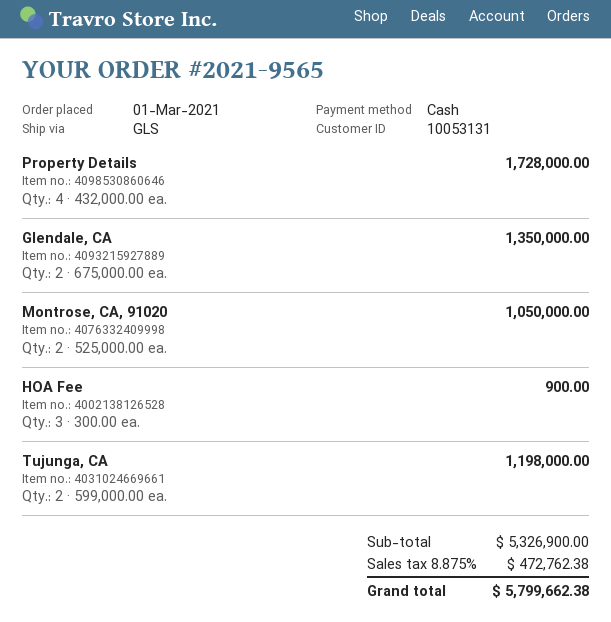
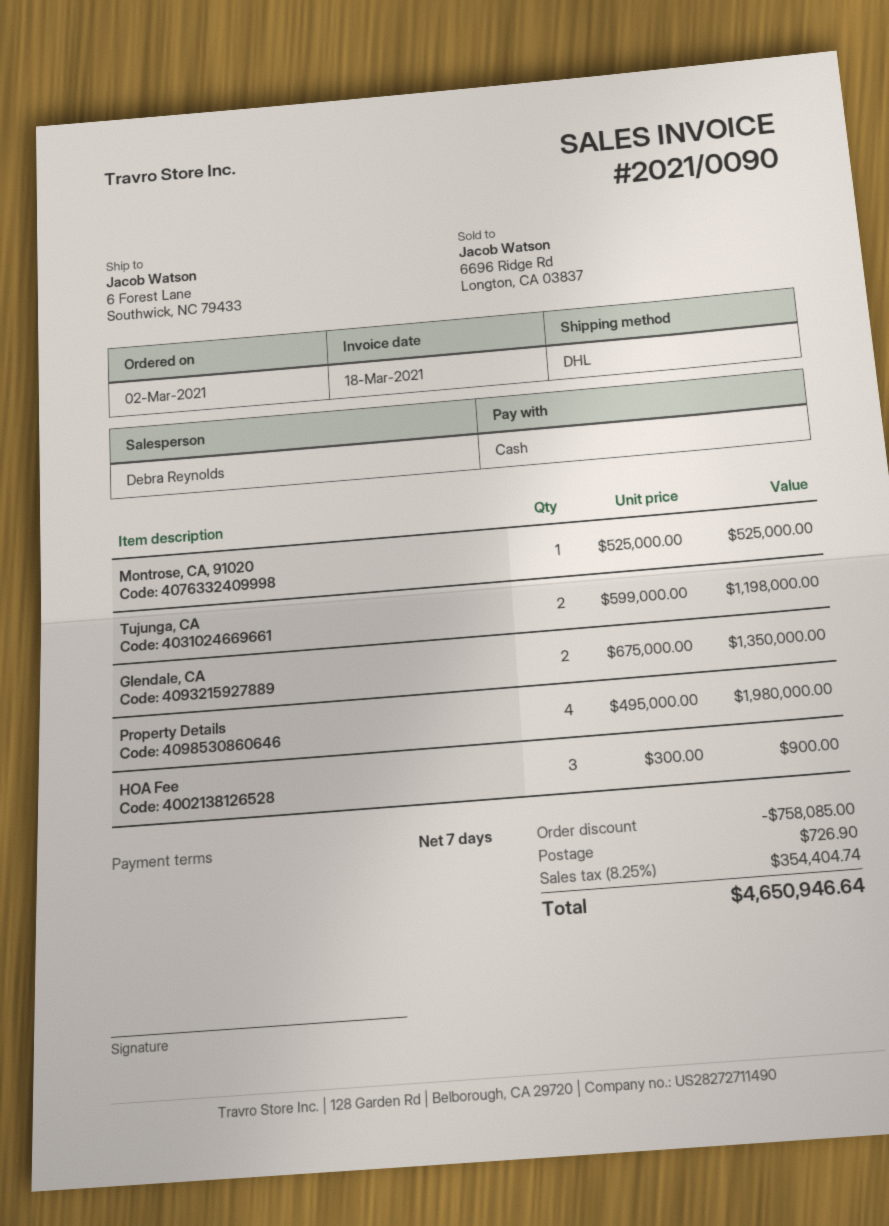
order date: 2021-03-01 -> 2021-03-02
shipping method: GLS -> DHL
Property Details: 4 x 432000.00 = 1728000.00 -> 4 x 495000.00 = 1980000.00
Montrose, CA, 91020: 2 x 525000.00 = 1050000.00 -> 1 x 525000.00 = 525000.00
discount: none -> 758085.00
shipping: none -> 726.90
tax: 8.875% = 472762.38 -> 8.25% = 354404.74
total: 5799662.38 -> 4650946.64

